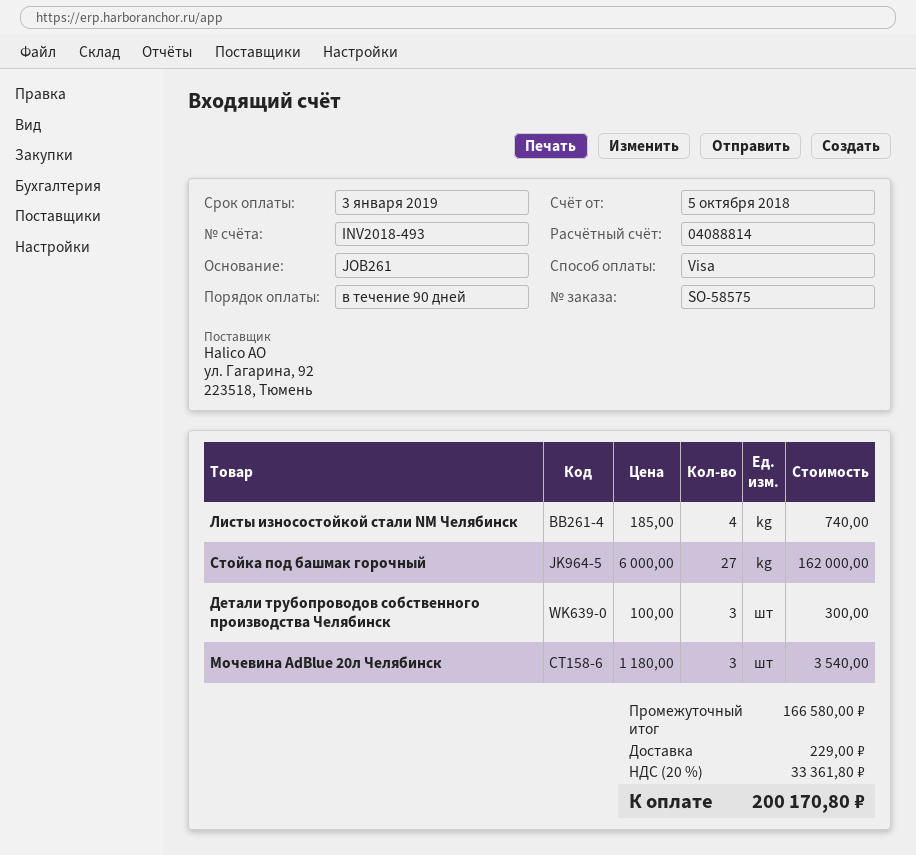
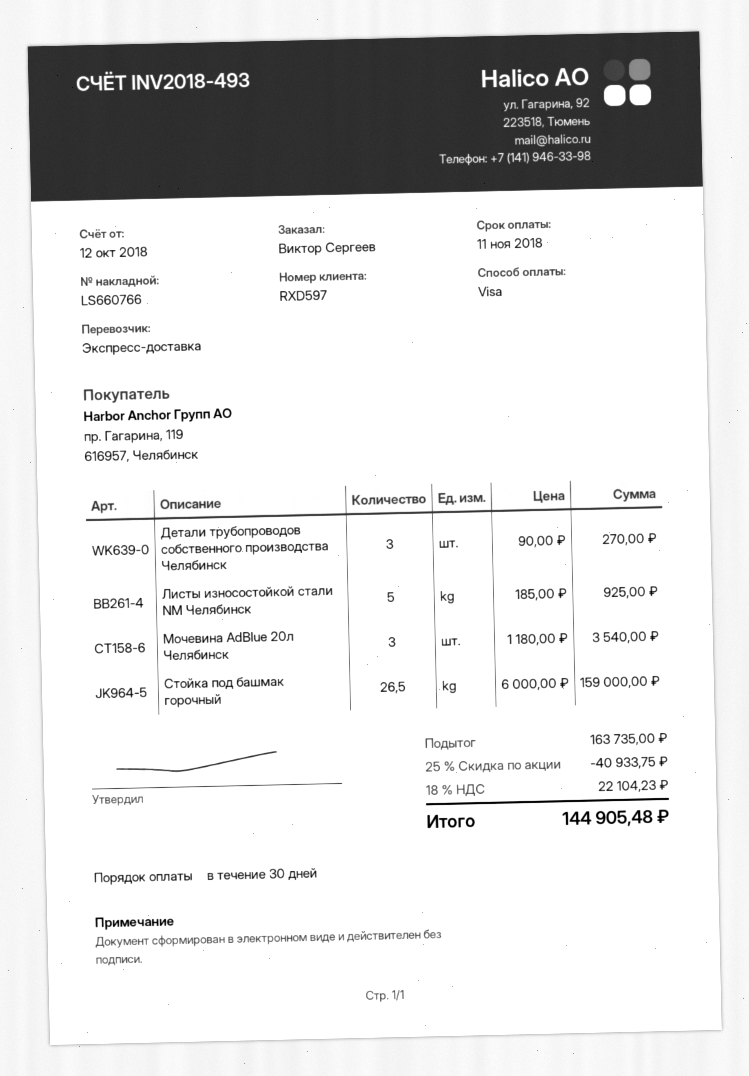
invoice date: 2018-10-05 -> 2018-10-12
payment terms: 90 days -> 30 days
due date: 2019-01-03 -> 2018-11-11
Листы износостойкой стали NM Челябинск: 4 x 185.00 = 740.00 -> 5 x 185.00 = 925.00
Стойка под башмак горочный: 27 x 6000.00 = 162000.00 -> 26.5 x 6000.00 = 159000.00
Детали трубопроводов собственного производства Челябинск: 3 x 100.00 = 300.00 -> 3 x 90.00 = 270.00
subtotal: 166580.00 -> 163735.00
discount: none -> 25% = 40933.75
shipping: 229.00 -> none
tax: 20% = 33361.80 -> 18% = 22104.23
total: 200170.80 -> 144905.48

